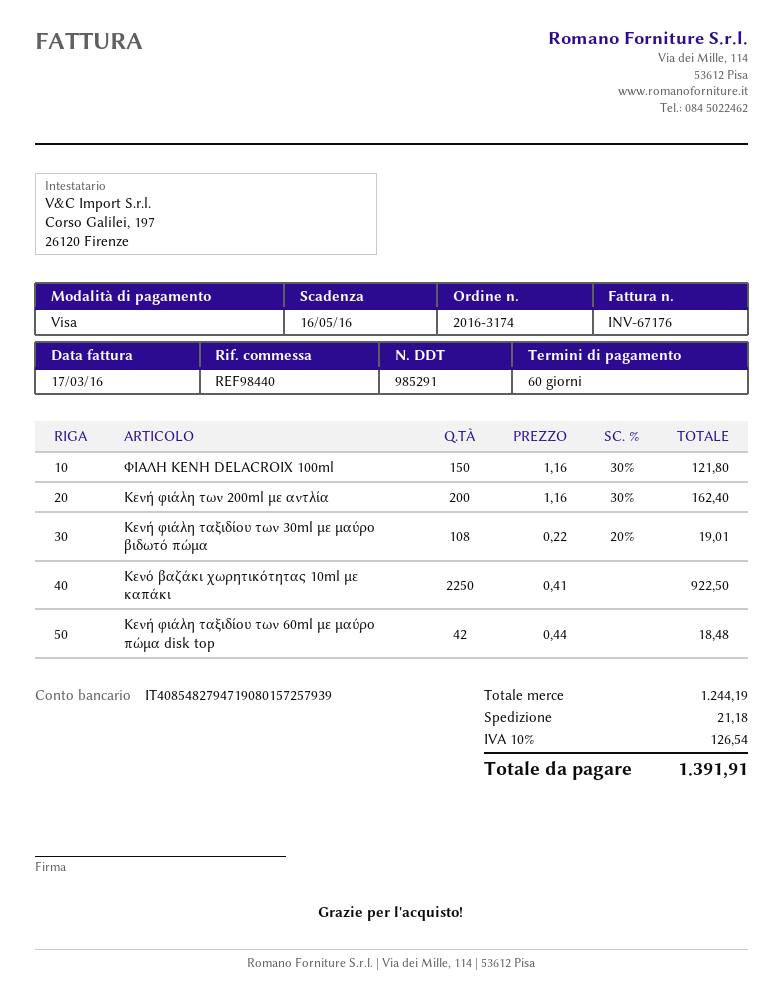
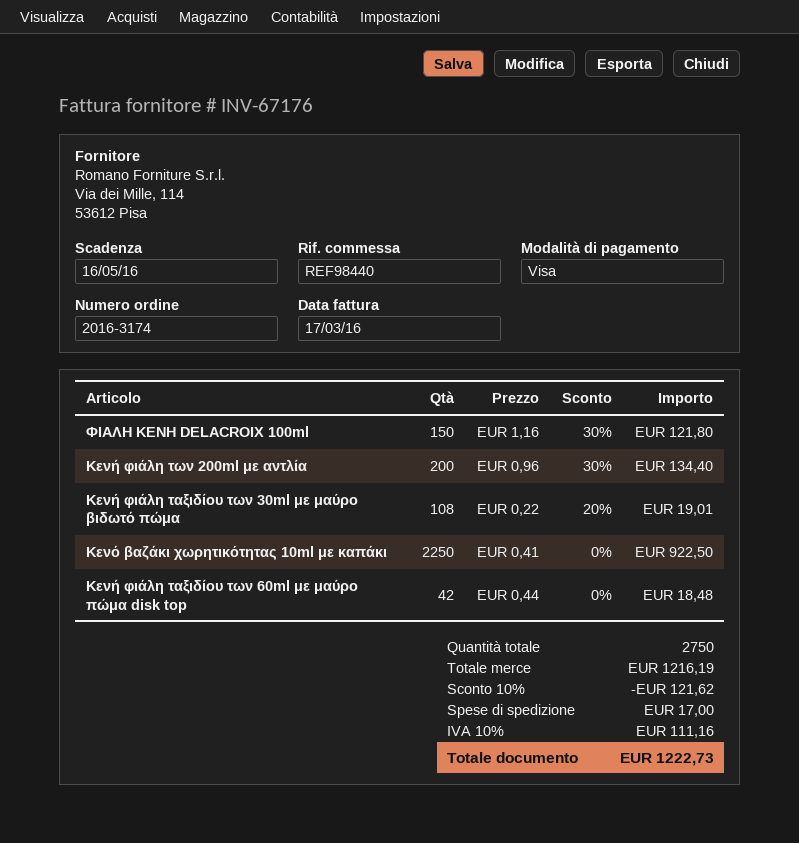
Κενή φιάλη των 200ml με αντλία: 200 x 1.16 - 30% = 162.40 -> 200 x 0.96 - 30% = 134.40
subtotal: 1244.19 -> 1216.19
discount: none -> 10% = 121.62
shipping: 21.18 -> 17.00
tax: 10% = 126.54 -> 10% = 111.16
total: 1391.91 -> 1222.73

